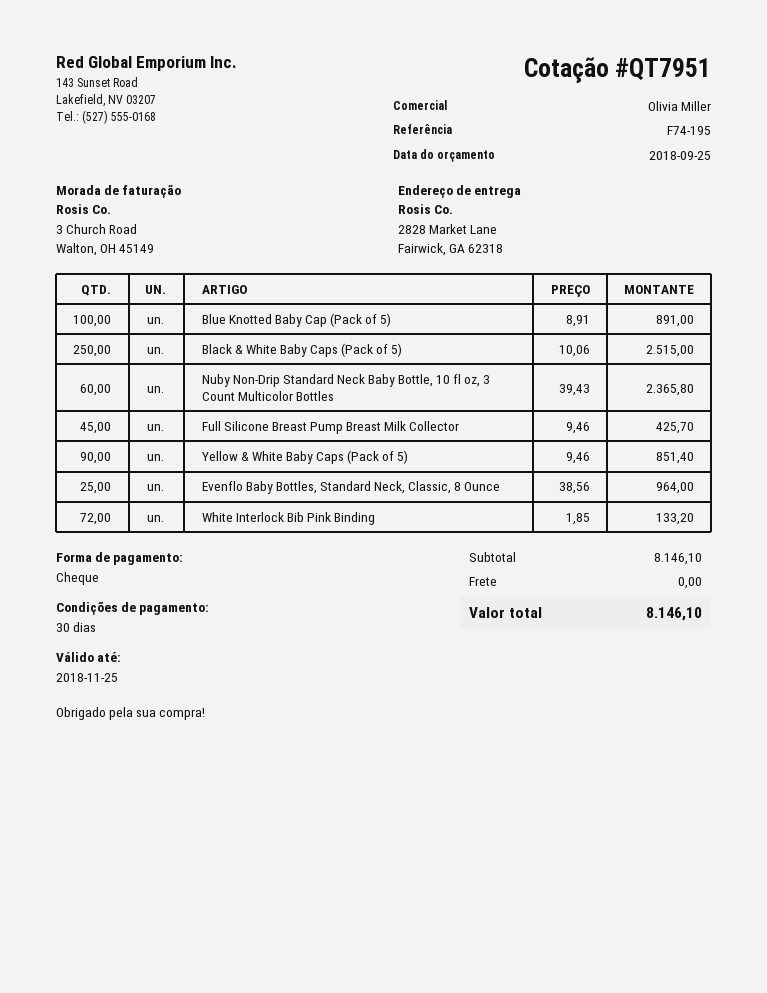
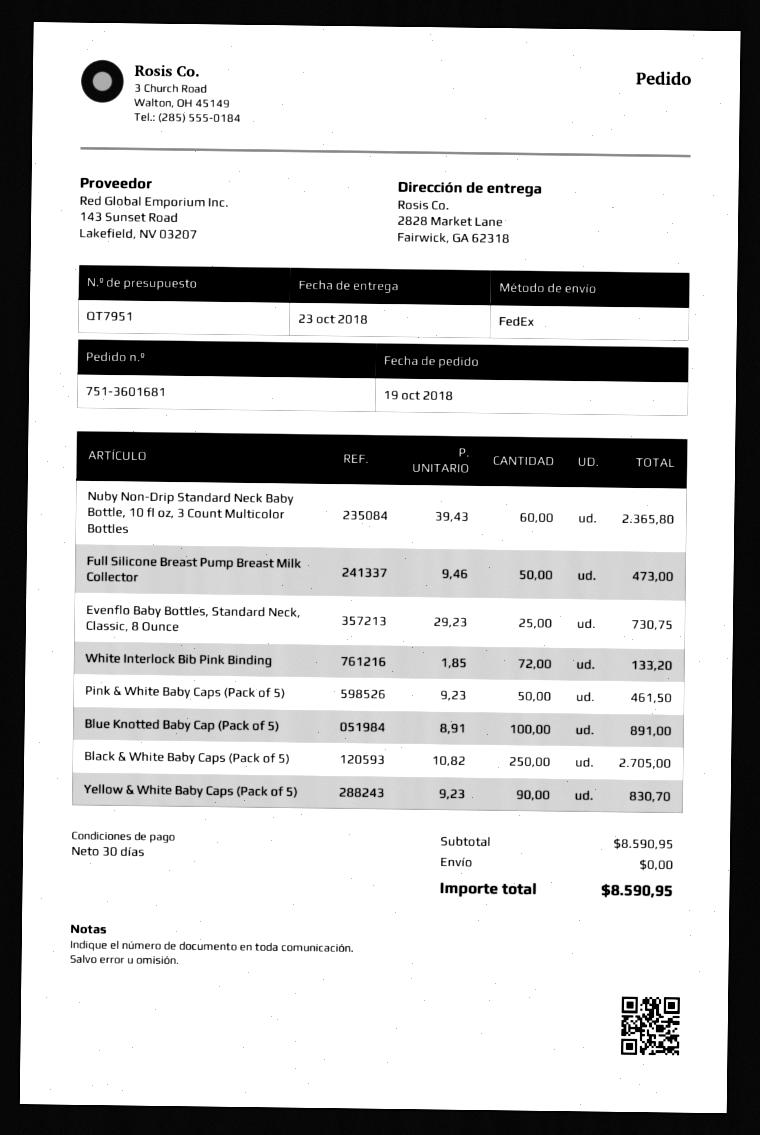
Black & White Baby Caps (Pack of 5): 250 x 10.06 = 2515.00 -> 250 x 10.82 = 2705.00
Full Silicone Breast Pump Breast Milk Collector: 45 x 9.46 = 425.70 -> 50 x 9.46 = 473.00
Yellow & White Baby Caps (Pack of 5): 90 x 9.46 = 851.40 -> 90 x 9.23 = 830.70
Evenflo Baby Bottles, Standard Neck, Classic, 8 Ounce: 25 x 38.56 = 964.00 -> 25 x 29.23 = 730.75
Pink & White Baby Caps (Pack of 5): none -> 50 x 9.23 = 461.50
subtotal: 8146.10 -> 8590.95
total: 8146.10 -> 8590.95

